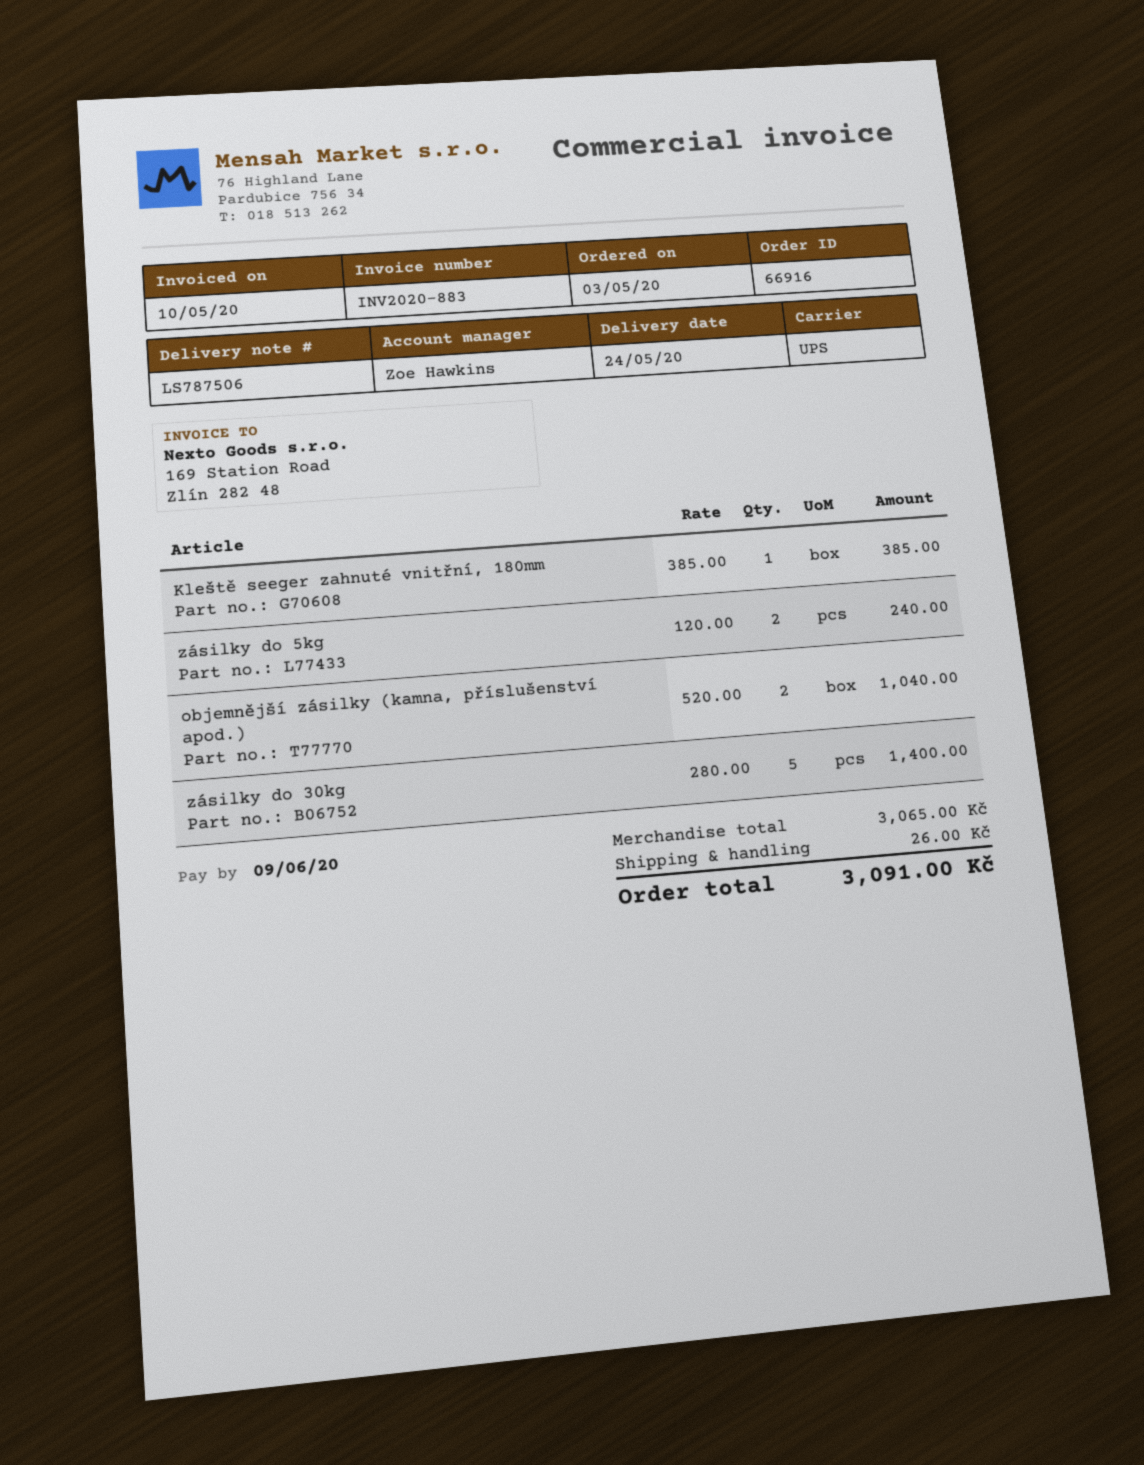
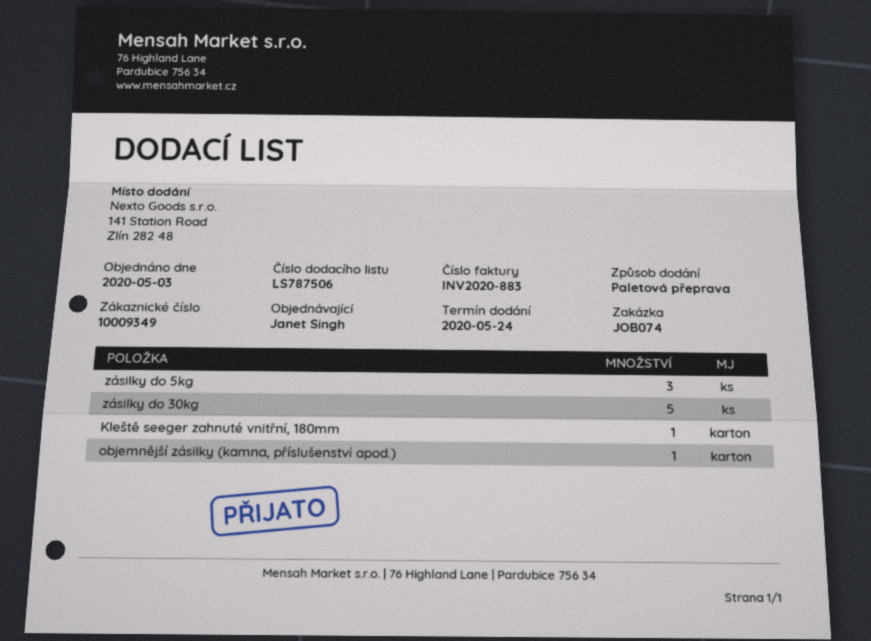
shipping method: UPS -> pallet freight
zásilky do 5kg: 2 -> 3
objemnější zásilky (kamna, příslušenství apod.): 2 -> 1

